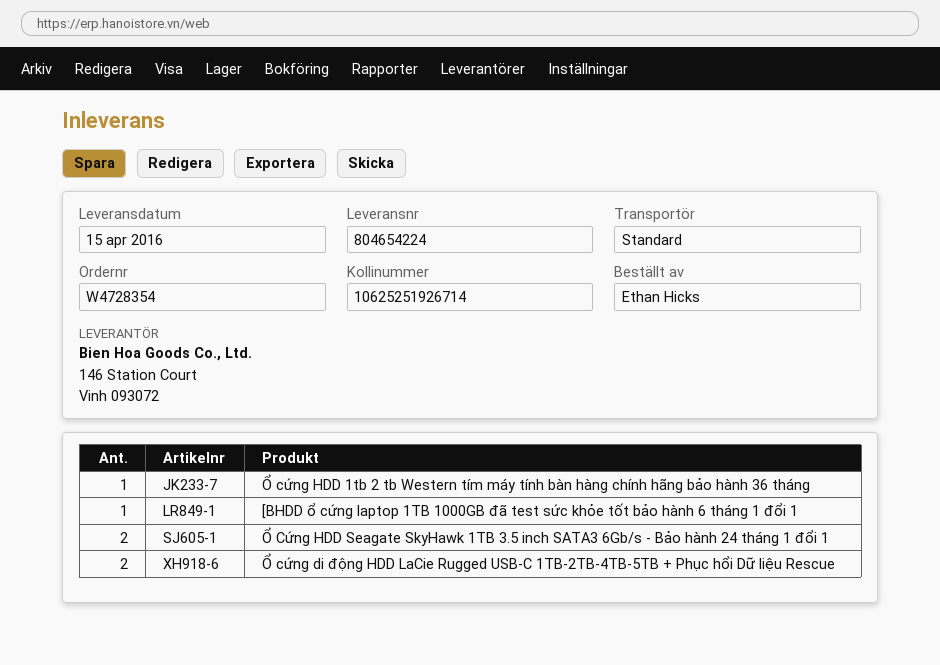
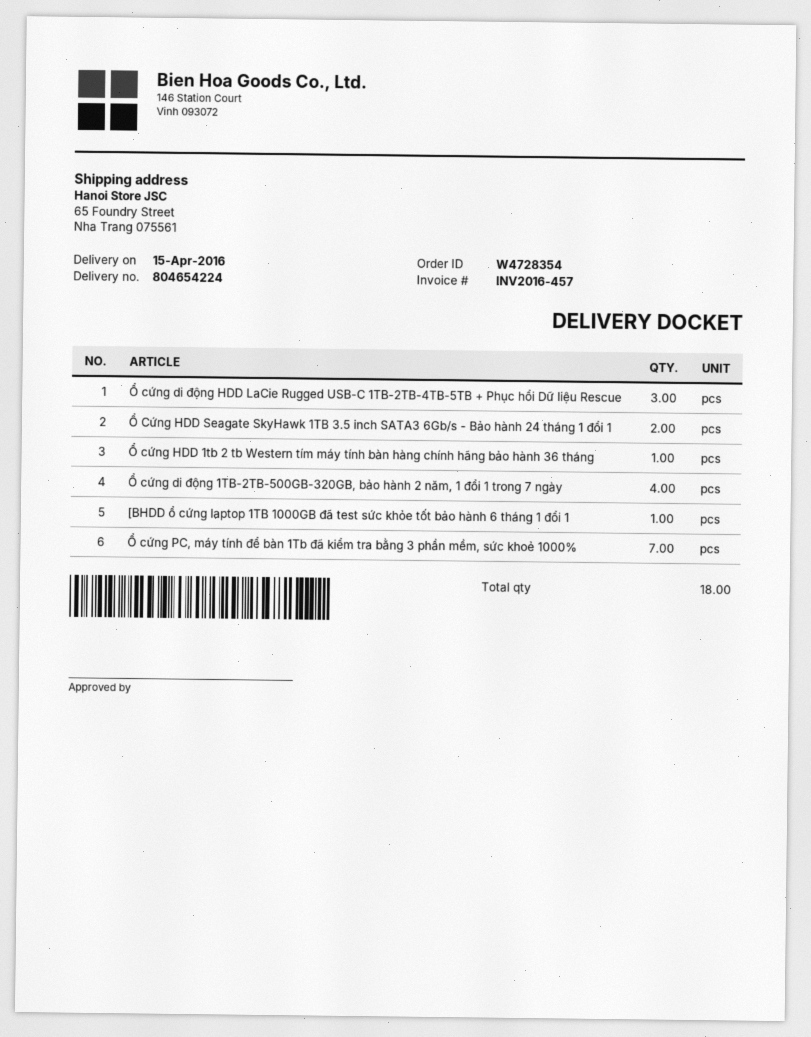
Ổ cứng di động HDD LaCie Rugged USB-C 1TB-2TB-4TB-5TB + Phục hổi Dữ liệu Rescue: 2 -> 3
Ổ cứng di động 1TB-2TB-500GB-320GB, bảo hành 2 năm, 1 đổi 1 trong 7 ngày: none -> 4
Ổ cứng PC, máy tính để bàn 1Tb đã kiểm tra bằng 3 phần mềm, sức khoẻ 1000%: none -> 7

